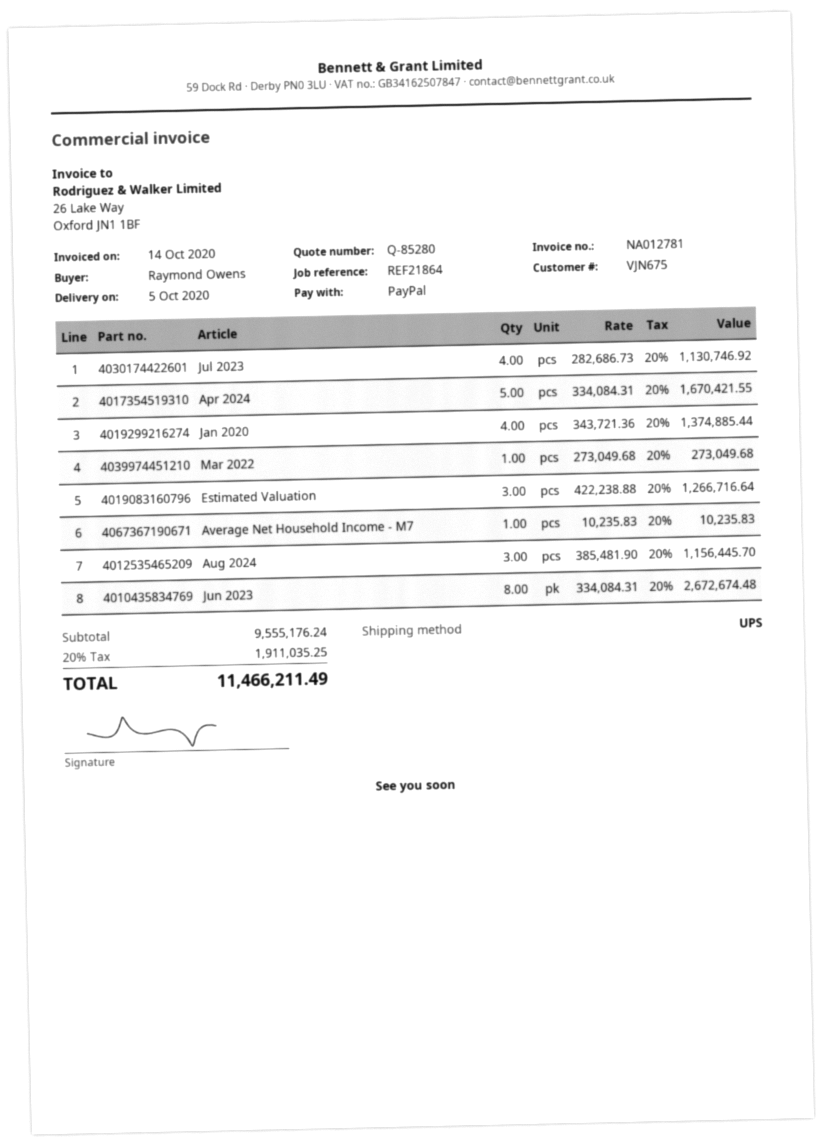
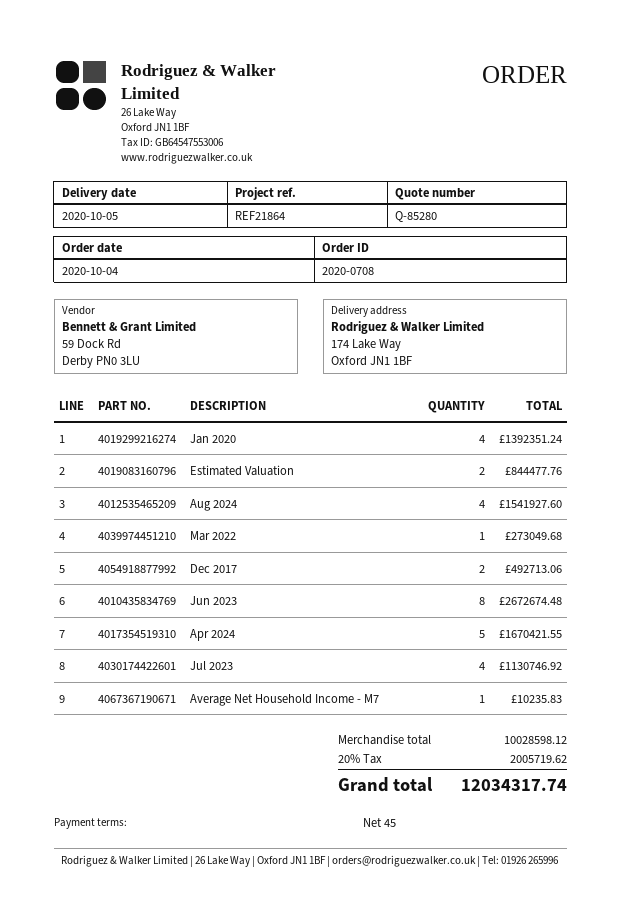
Jan 2020: 4 for 1374885.44 -> 4 for 1392351.24
Estimated Valuation: 3 for 1266716.64 -> 2 for 844477.76
Aug 2024: 3 for 1156445.70 -> 4 for 1541927.60
Dec 2017: none -> 2 for 492713.06
subtotal: 9555176.24 -> 10028598.12
tax: 20% = 1911035.25 -> 20% = 2005719.62
total: 11466211.49 -> 12034317.74

